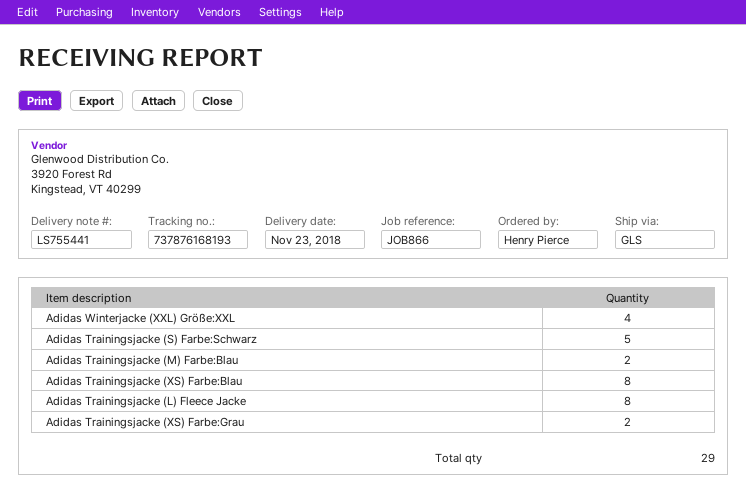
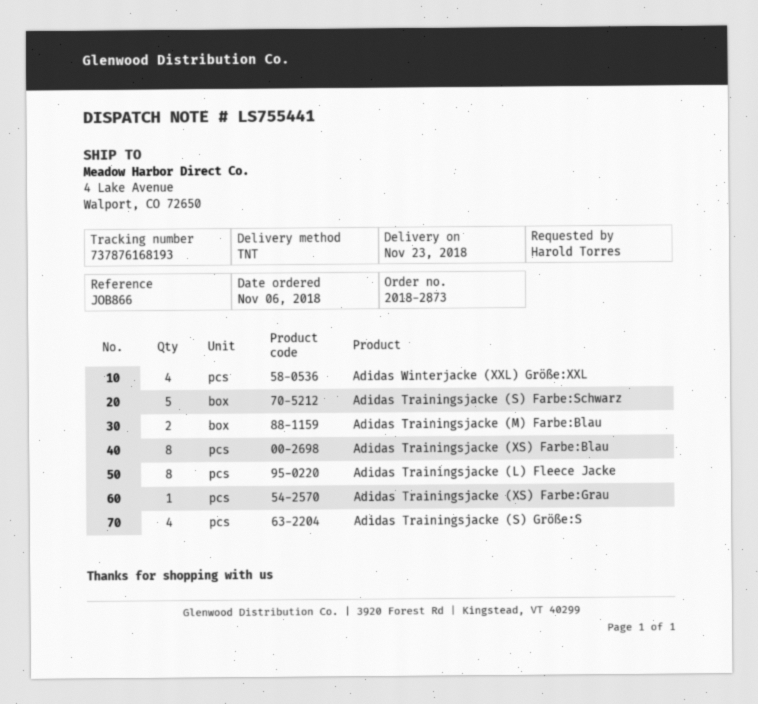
ordered by: Henry Pierce -> Harold Torres
shipping method: GLS -> TNT
Adidas Trainingsjacke (XS) Farbe:Grau: 2 -> 1
Adidas Trainingsjacke (S) Größe:S: none -> 4

